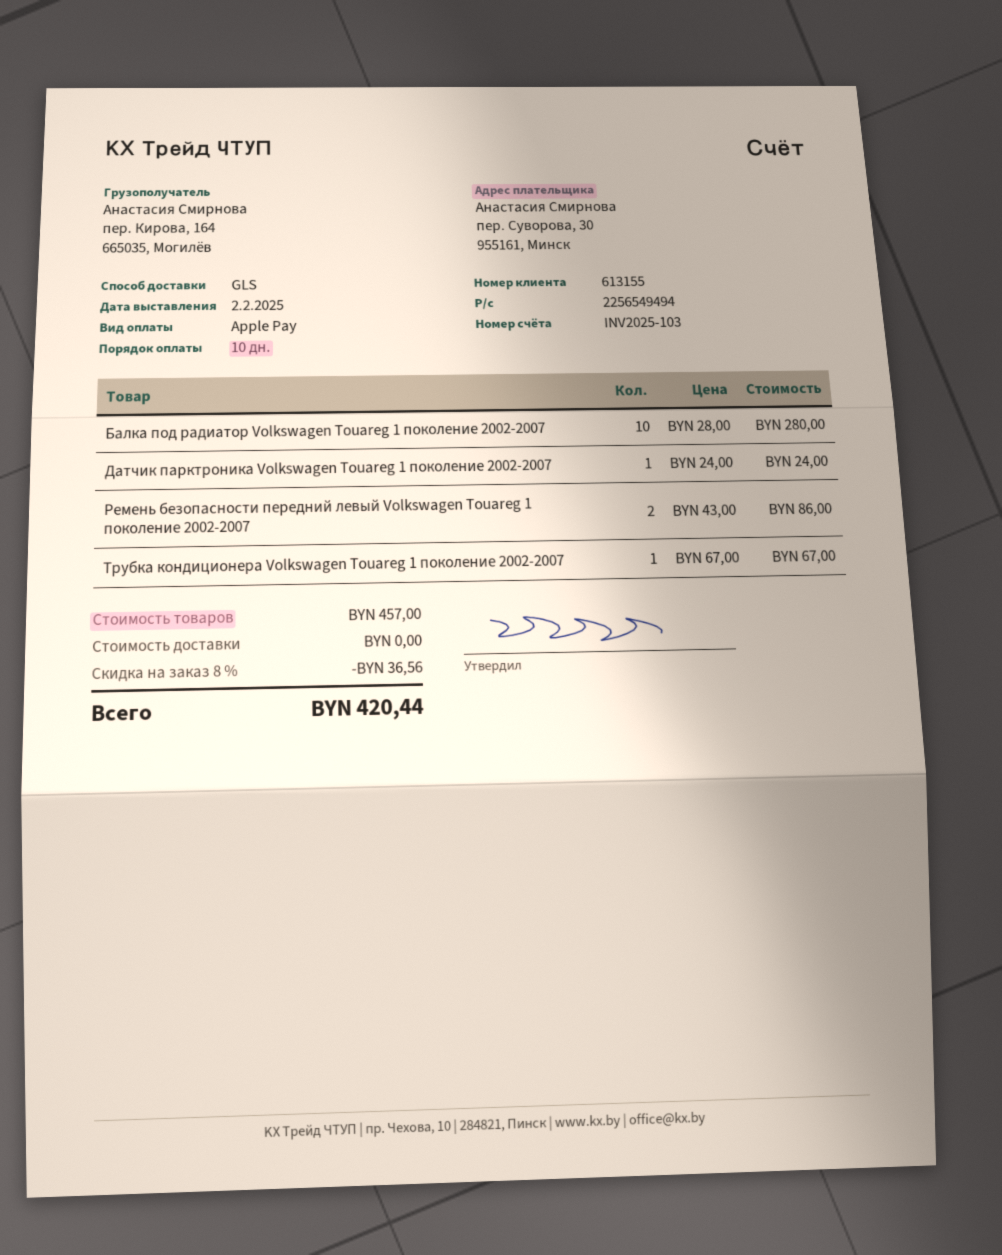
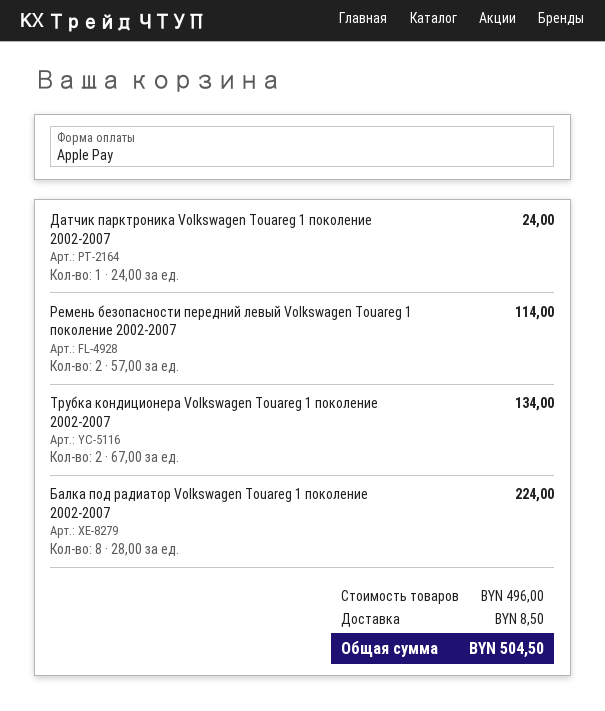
Балка под радиатор Volkswagen Touareg 1 поколение 2002-2007: 10 x 28.00 = 280.00 -> 8 x 28.00 = 224.00
Ремень безопасности передний левый Volkswagen Touareg 1 поколение 2002-2007: 2 x 43.00 = 86.00 -> 2 x 57.00 = 114.00
Трубка кондиционера Volkswagen Touareg 1 поколение 2002-2007: 1 x 67.00 = 67.00 -> 2 x 67.00 = 134.00
subtotal: 457.00 -> 496.00
discount: 8% = 36.56 -> none
shipping: 0.00 -> 8.50
total: 420.44 -> 504.50

